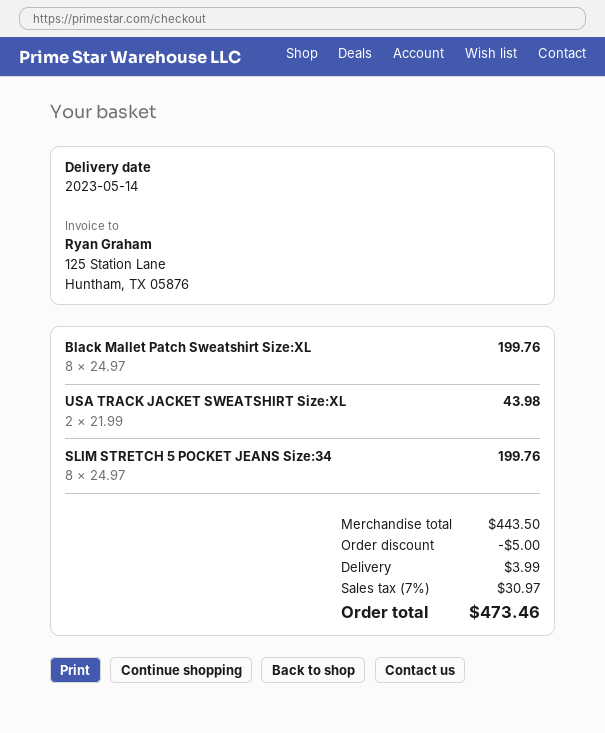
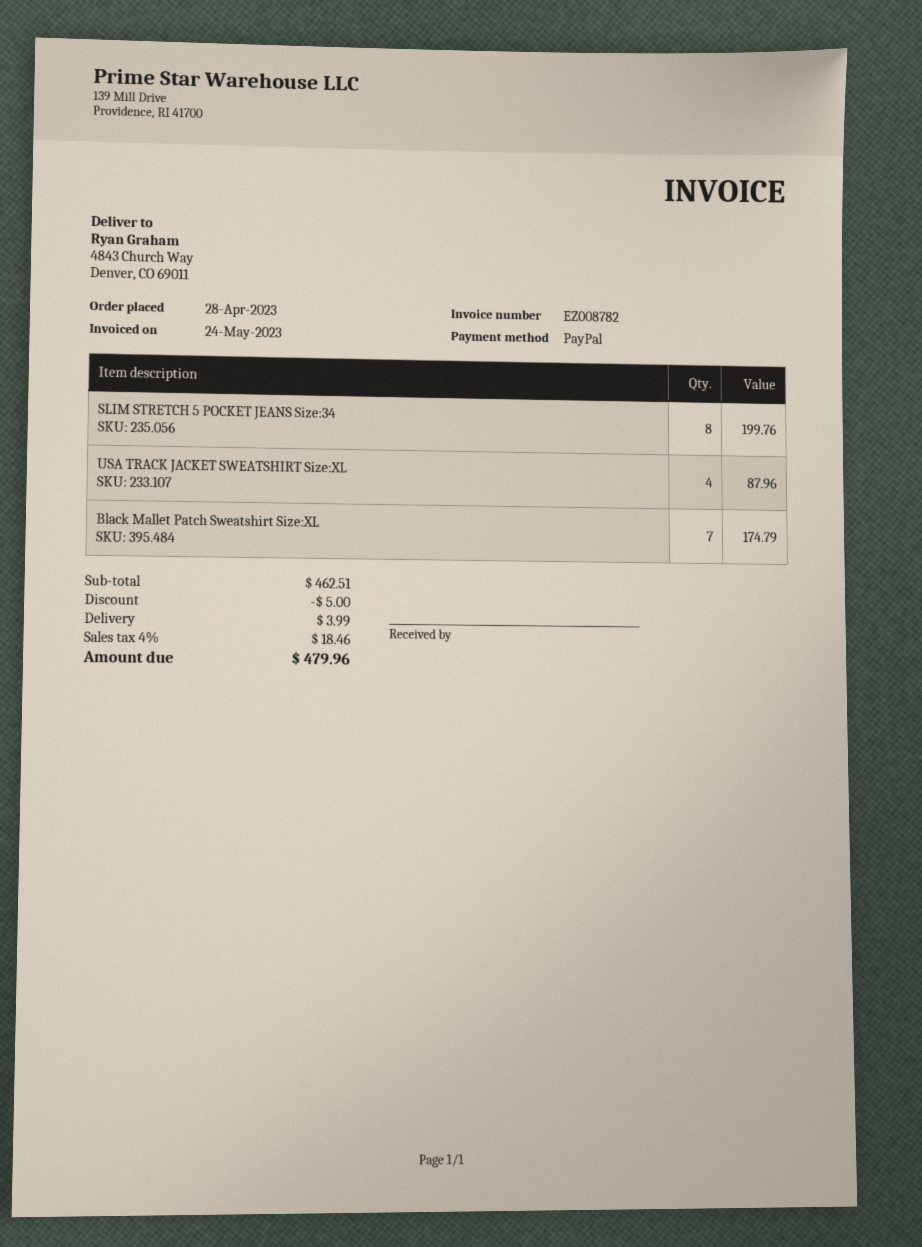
Black Mallet Patch Sweatshirt Size:XL: 8 for 199.76 -> 7 for 174.79
USA TRACK JACKET SWEATSHIRT Size:XL: 2 for 43.98 -> 4 for 87.96
subtotal: 443.50 -> 462.51
tax: 7% = 30.97 -> 4% = 18.46
total: 473.46 -> 479.96

